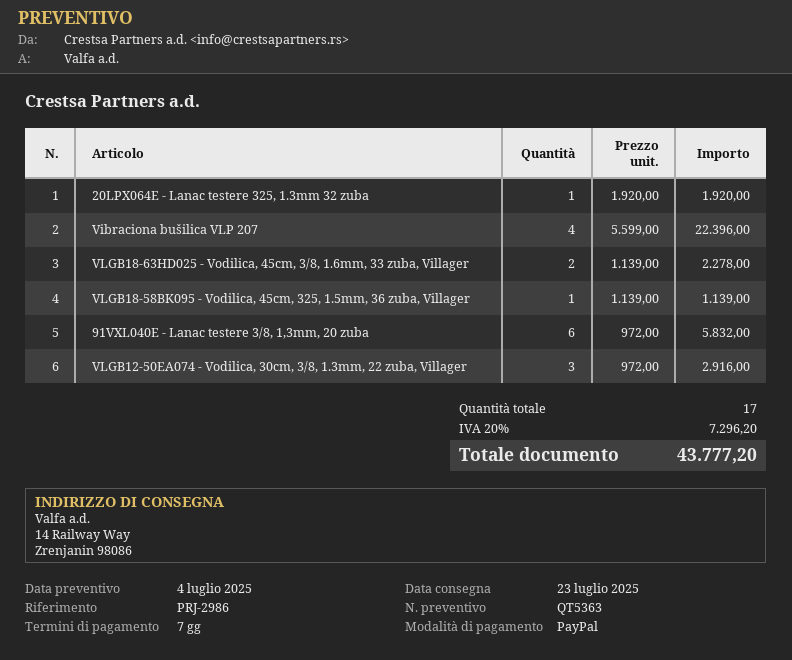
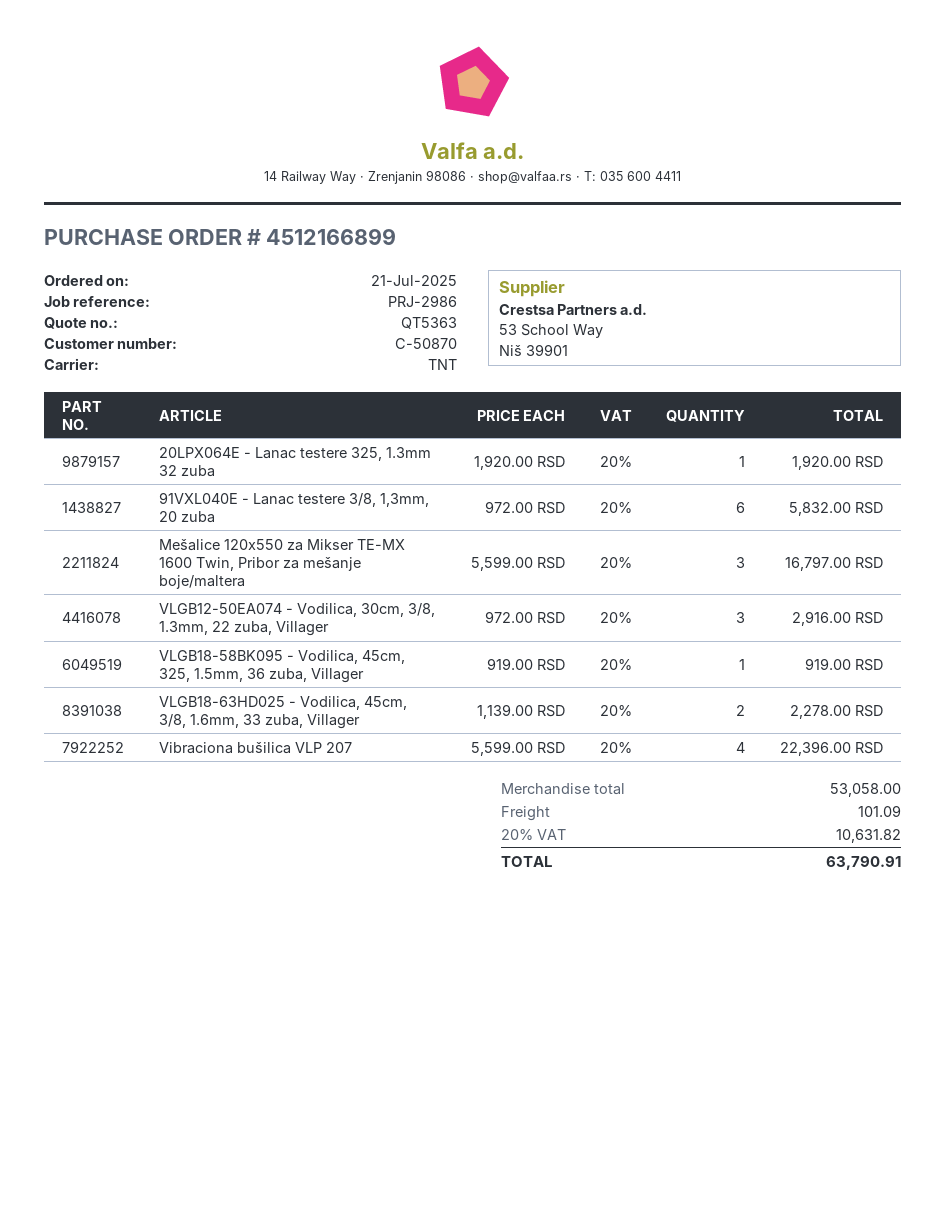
VLGB18-58BK095 - Vodilica, 45cm, 325, 1.5mm, 36 zuba, Villager: 1 x 1139.00 = 1139.00 -> 1 x 919.00 = 919.00
Mešalice 120x550 za Mikser TE-MX 1600 Twin, Pribor za mešanje boje/maltera: none -> 3 x 5599.00 = 16797.00
shipping: none -> 101.09
tax: 20% = 7296.20 -> 20% = 10631.82
total: 43777.20 -> 63790.91

